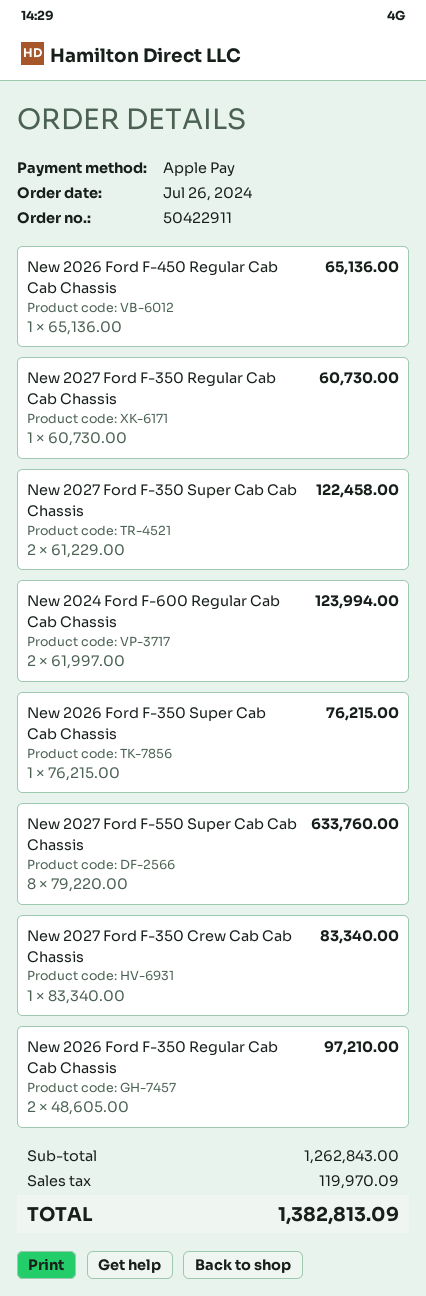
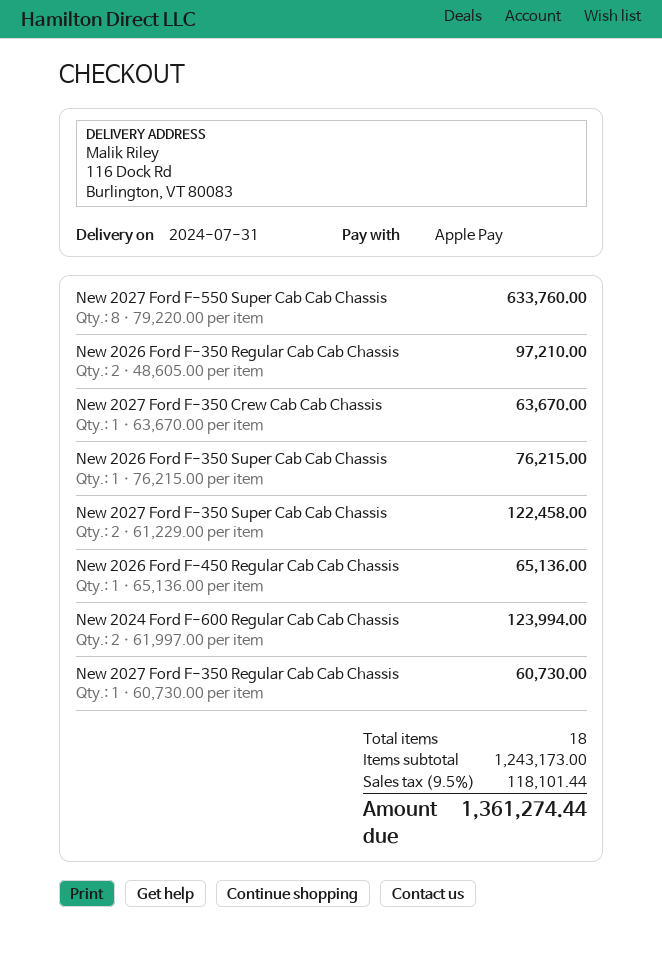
New 2027 Ford F-350 Crew Cab Cab Chassis: 1 x 83340.00 = 83340.00 -> 1 x 63670.00 = 63670.00
subtotal: 1262843.00 -> 1243173.00
tax: 119970.09 -> 118101.44
total: 1382813.09 -> 1361274.44

